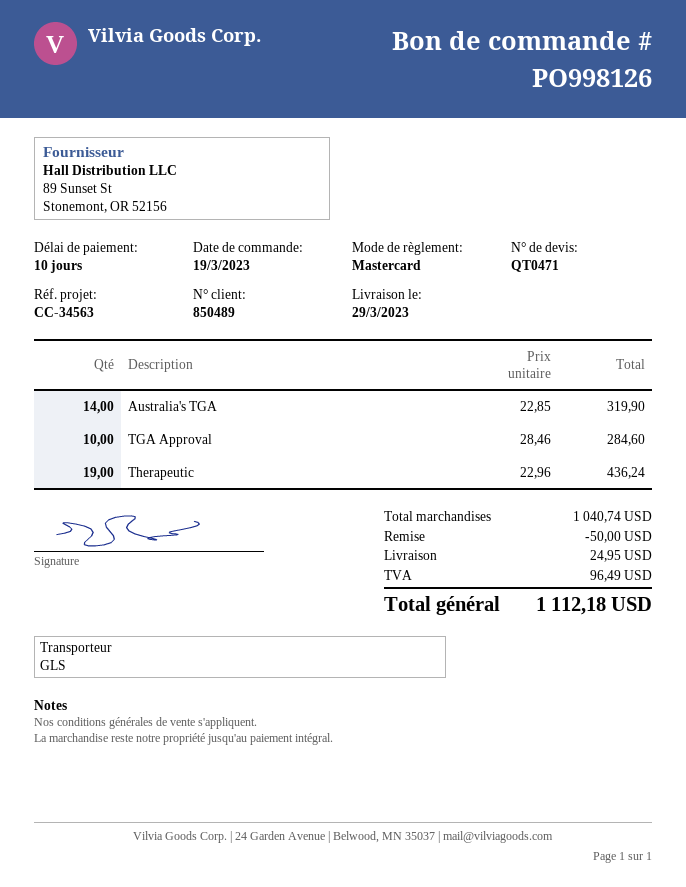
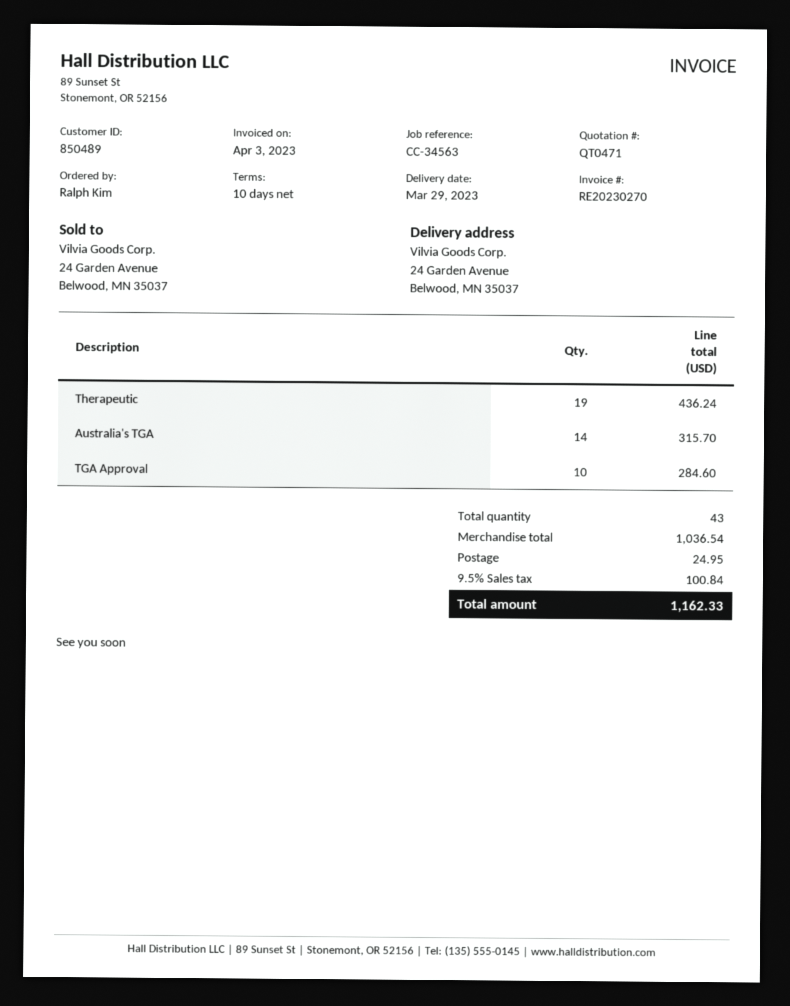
Australia's TGA: 14 for 319.90 -> 14 for 315.70
subtotal: 1040.74 -> 1036.54
discount: 50.00 -> none
tax: 96.49 -> 100.84
total: 1112.18 -> 1162.33

